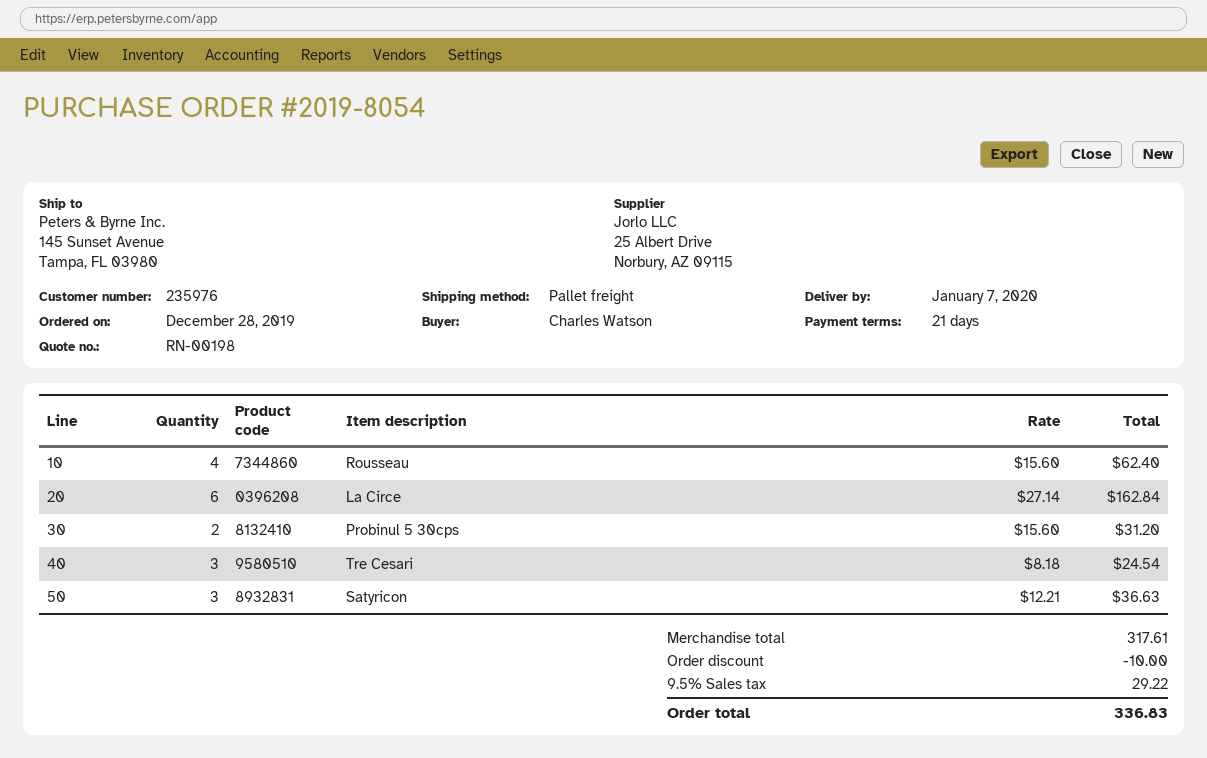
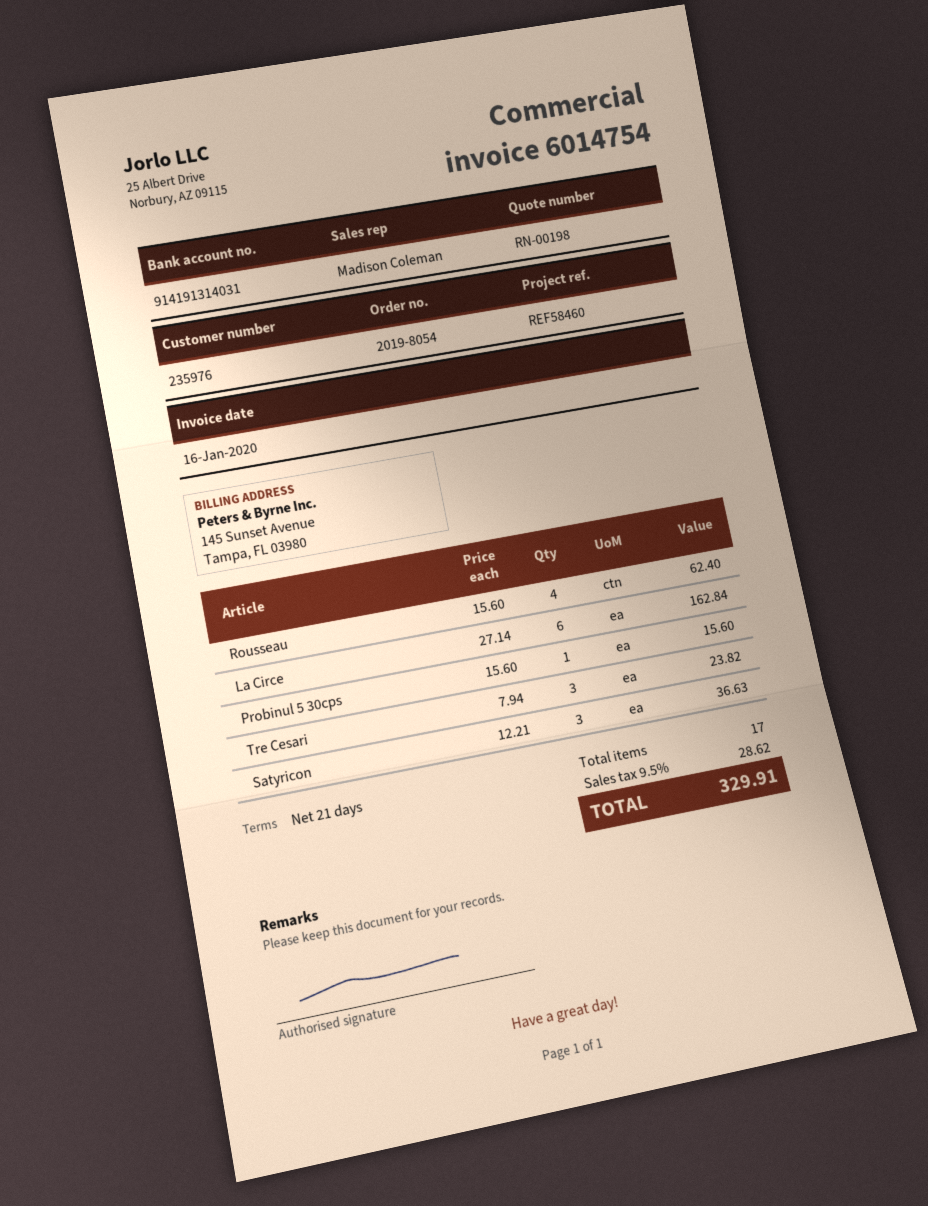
Probinul 5 30cps: 2 x 15.60 = 31.20 -> 1 x 15.60 = 15.60
Tre Cesari: 3 x 8.18 = 24.54 -> 3 x 7.94 = 23.82
discount: 10.00 -> none
tax: 9.5% = 29.22 -> 9.5% = 28.62
total: 336.83 -> 329.91

